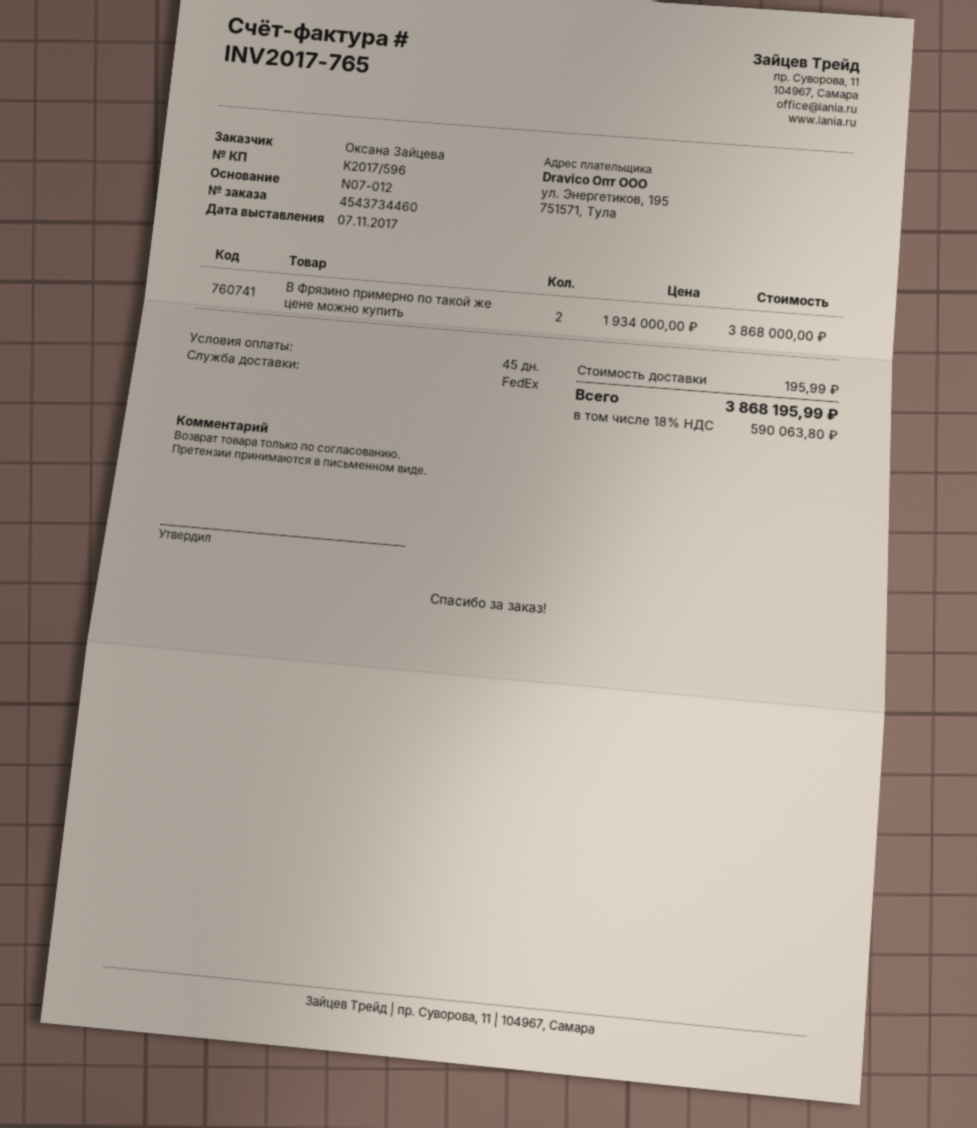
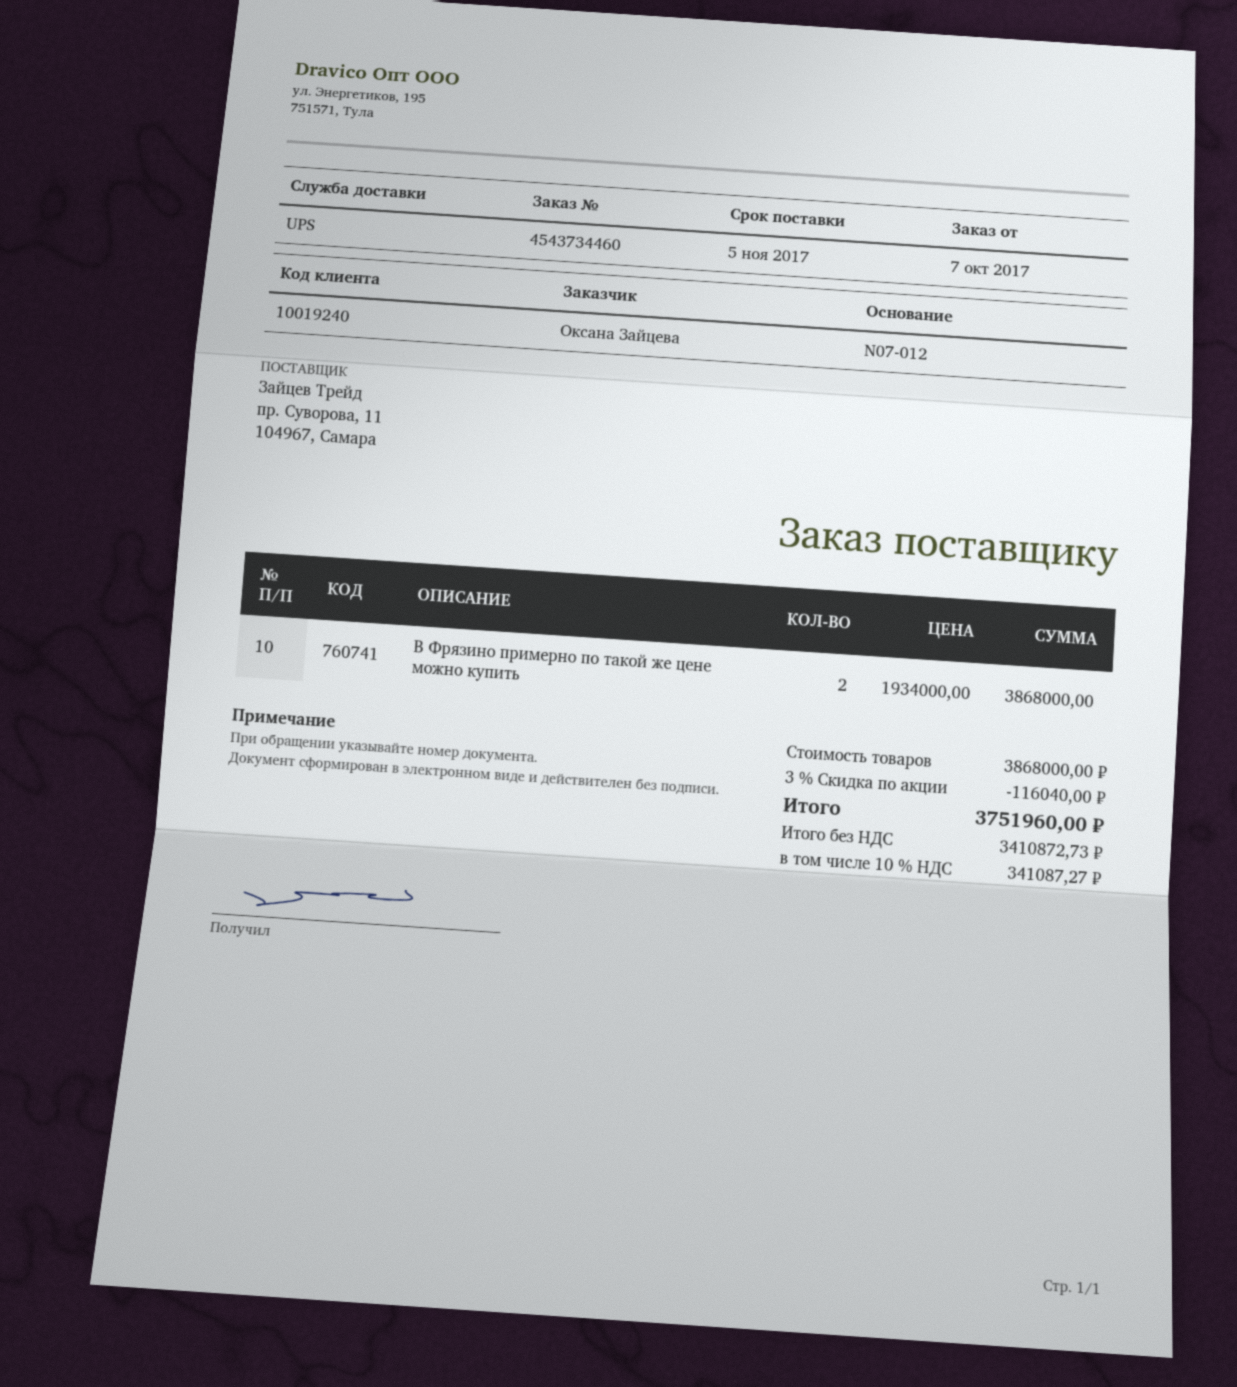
shipping method: FedEx -> UPS
discount: none -> 3% = 116040.00
shipping: 195.99 -> none
tax: 18% = 590063.80 -> 10% = 341087.27
total: 3868195.99 -> 3751960.00

